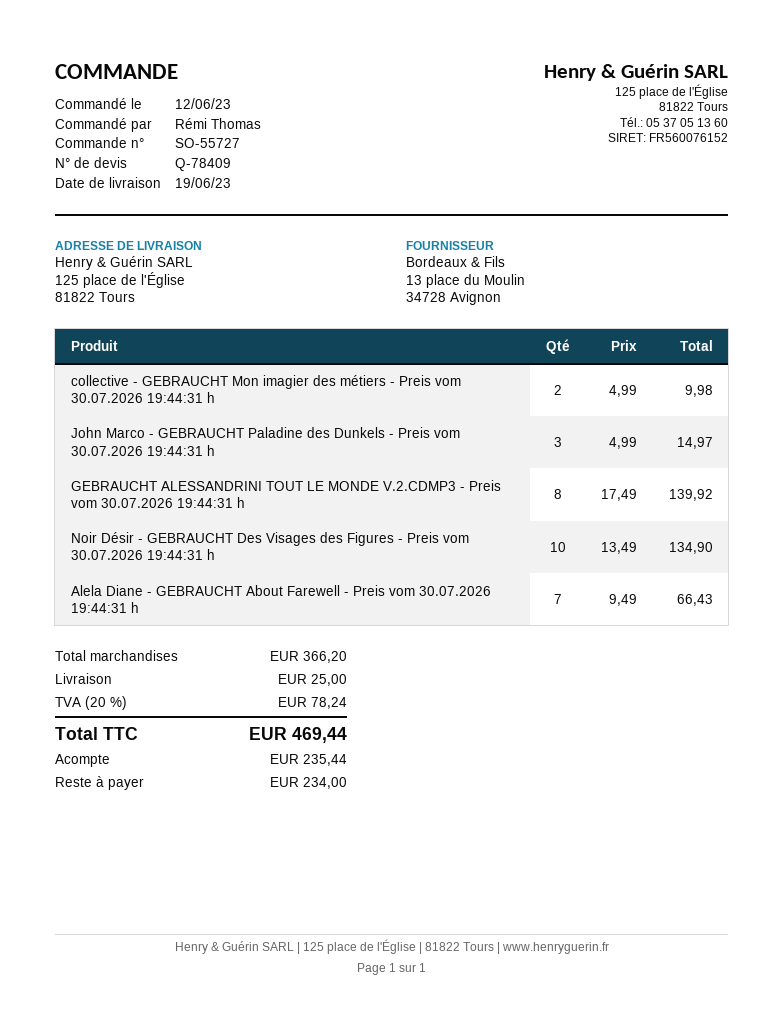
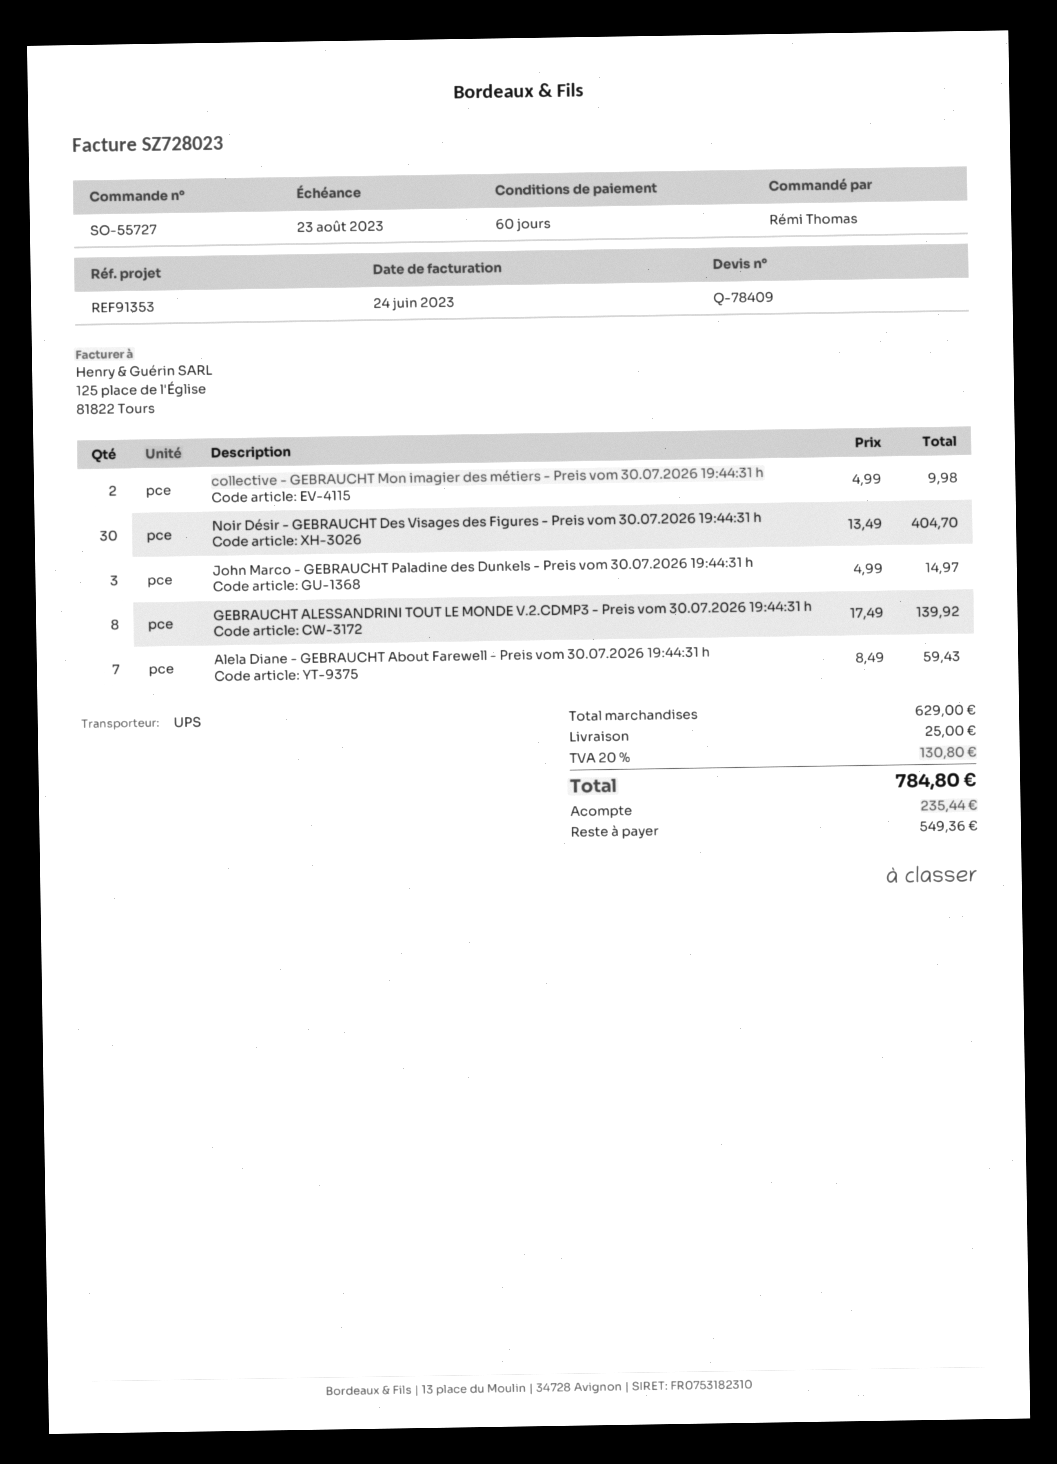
Noir Désir - GEBRAUCHT Des Visages des Figures - Preis vom 30.07.2026 19:44:31 h: 10 x 13.49 = 134.90 -> 30 x 13.49 = 404.70
Alela Diane - GEBRAUCHT About Farewell - Preis vom 30.07.2026 19:44:31 h: 7 x 9.49 = 66.43 -> 7 x 8.49 = 59.43
subtotal: 366.20 -> 629.00
tax: 20% = 78.24 -> 20% = 130.80
total: 469.44 -> 784.80
balance: 234.00 -> 549.36

